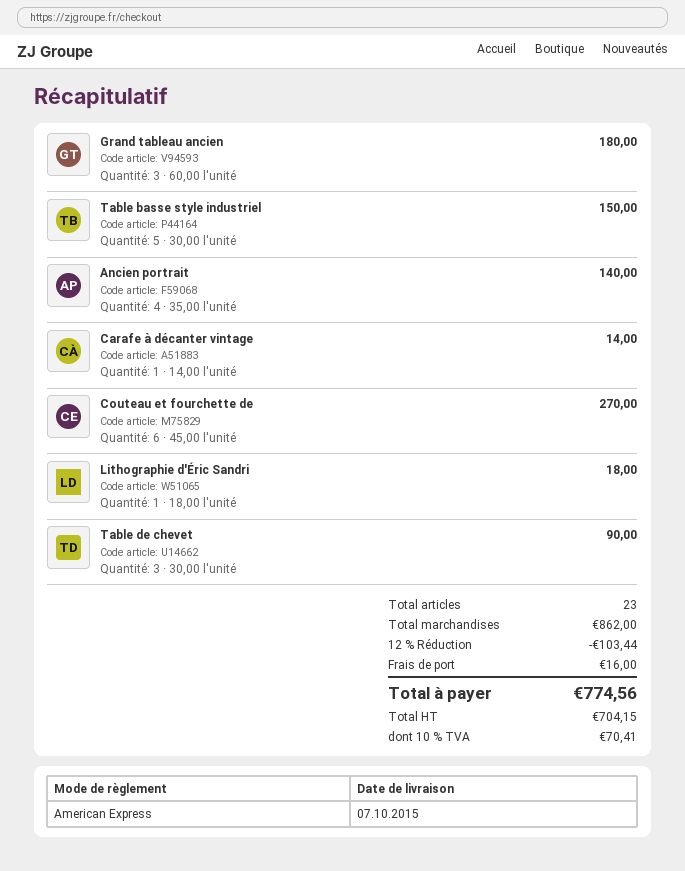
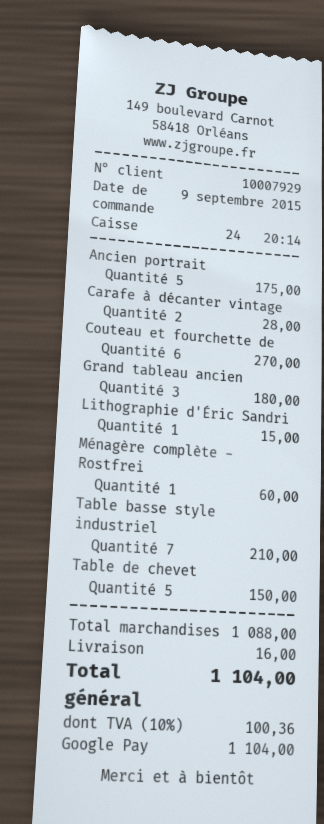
payment method: American Express -> Google Pay
Table basse style industriel: 5 for 150.00 -> 7 for 210.00
Ancien portrait: 4 for 140.00 -> 5 for 175.00
Carafe à décanter vintage: 1 for 14.00 -> 2 for 28.00
Lithographie d'Éric Sandri: 1 for 18.00 -> 1 for 15.00
Table de chevet: 3 for 90.00 -> 5 for 150.00
Ménagère complète - Rostfrei: none -> 1 for 60.00
subtotal: 862.00 -> 1088.00
discount: 12% = 103.44 -> none
tax: 10% = 70.41 -> 10% = 100.36
total: 774.56 -> 1104.00

